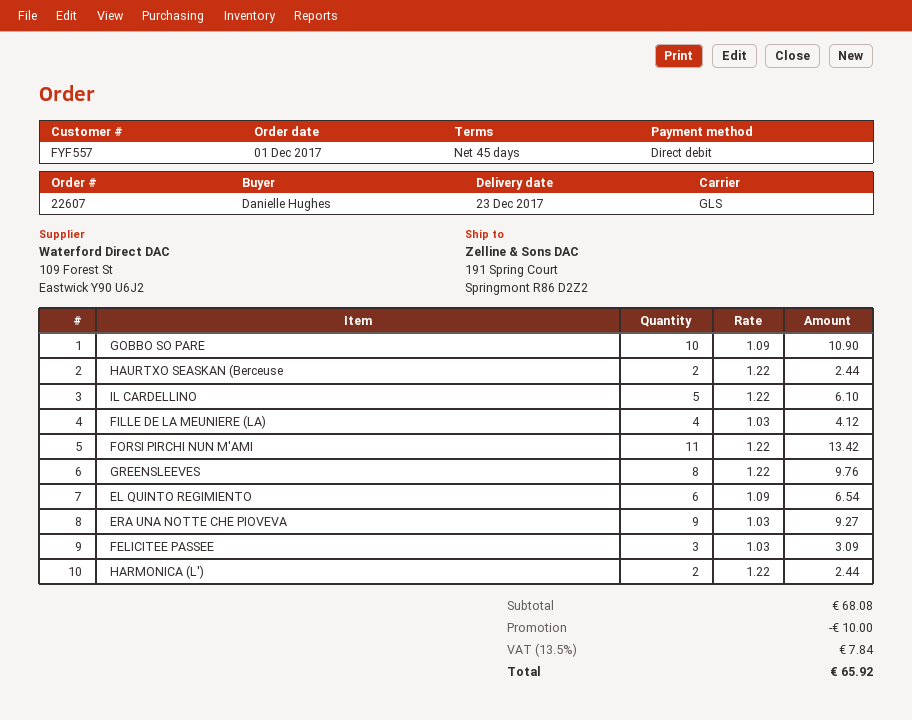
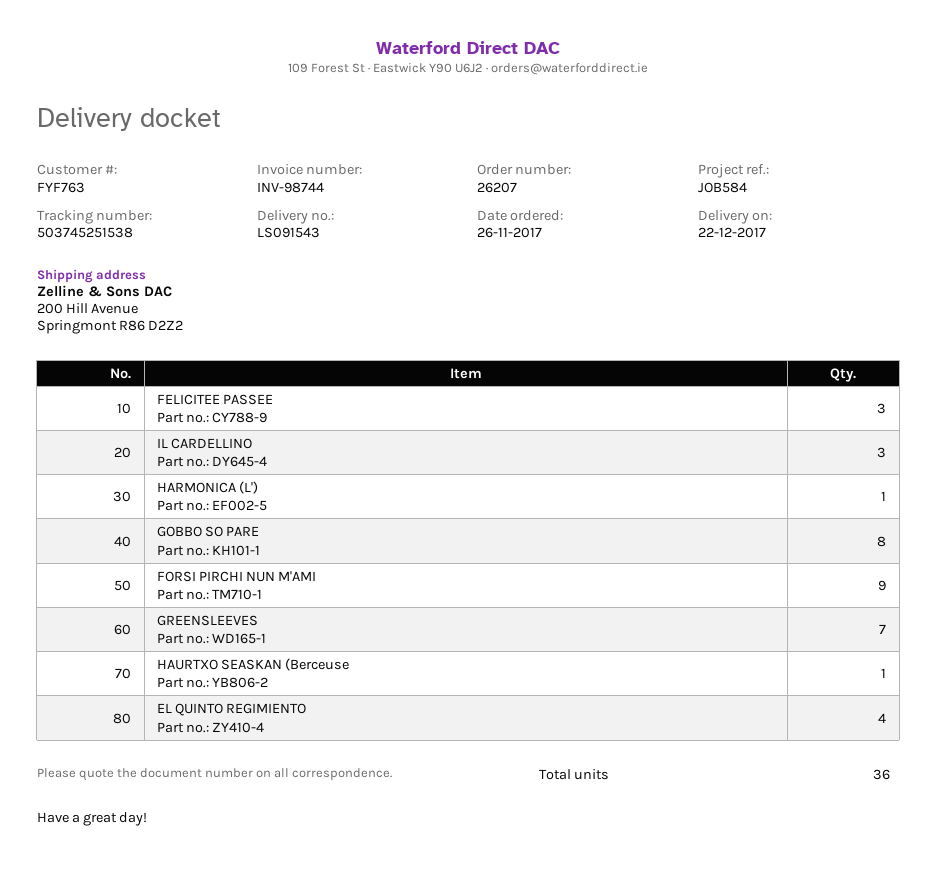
order number: 22607 -> 26207
order date: 2017-12-01 -> 2017-11-26
delivery date: 2017-12-23 -> 2017-12-22
customer number: FYF557 -> FYF763
ship to: 191 Spring Court, Springmont R86 D2Z2 -> 200 Hill Avenue, Springmont R86 D2Z2
GOBBO SO PARE: 10 -> 8
HAURTXO SEASKAN (Berceuse: 2 -> 1
IL CARDELLINO: 5 -> 3
FILLE DE LA MEUNIERE (LA): 4 -> none
FORSI PIRCHI NUN M'AMI: 11 -> 9
GREENSLEEVES: 8 -> 7
EL QUINTO REGIMIENTO: 6 -> 4
ERA UNA NOTTE CHE PIOVEVA: 9 -> none
HARMONICA (L'): 2 -> 1

